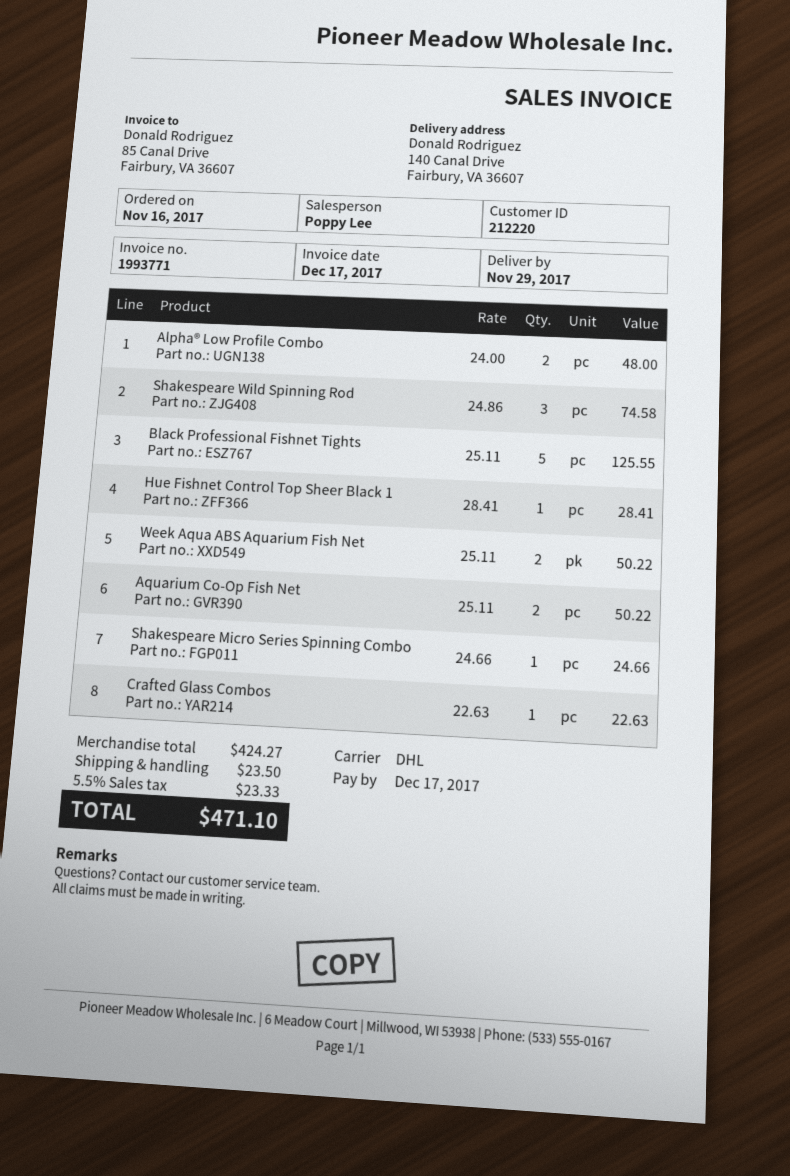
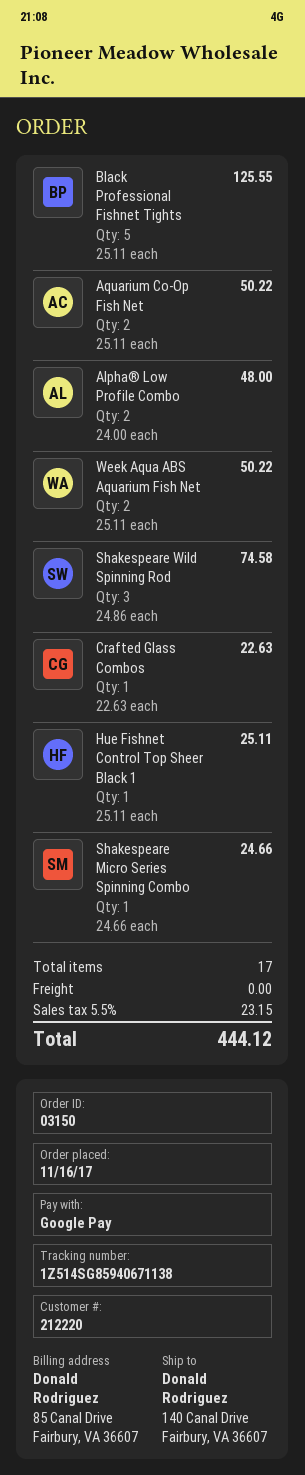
Hue Fishnet Control Top Sheer Black 1: 1 x 28.41 = 28.41 -> 1 x 25.11 = 25.11
shipping: 23.50 -> 0.00
tax: 5.5% = 23.33 -> 5.5% = 23.15
total: 471.10 -> 444.12

